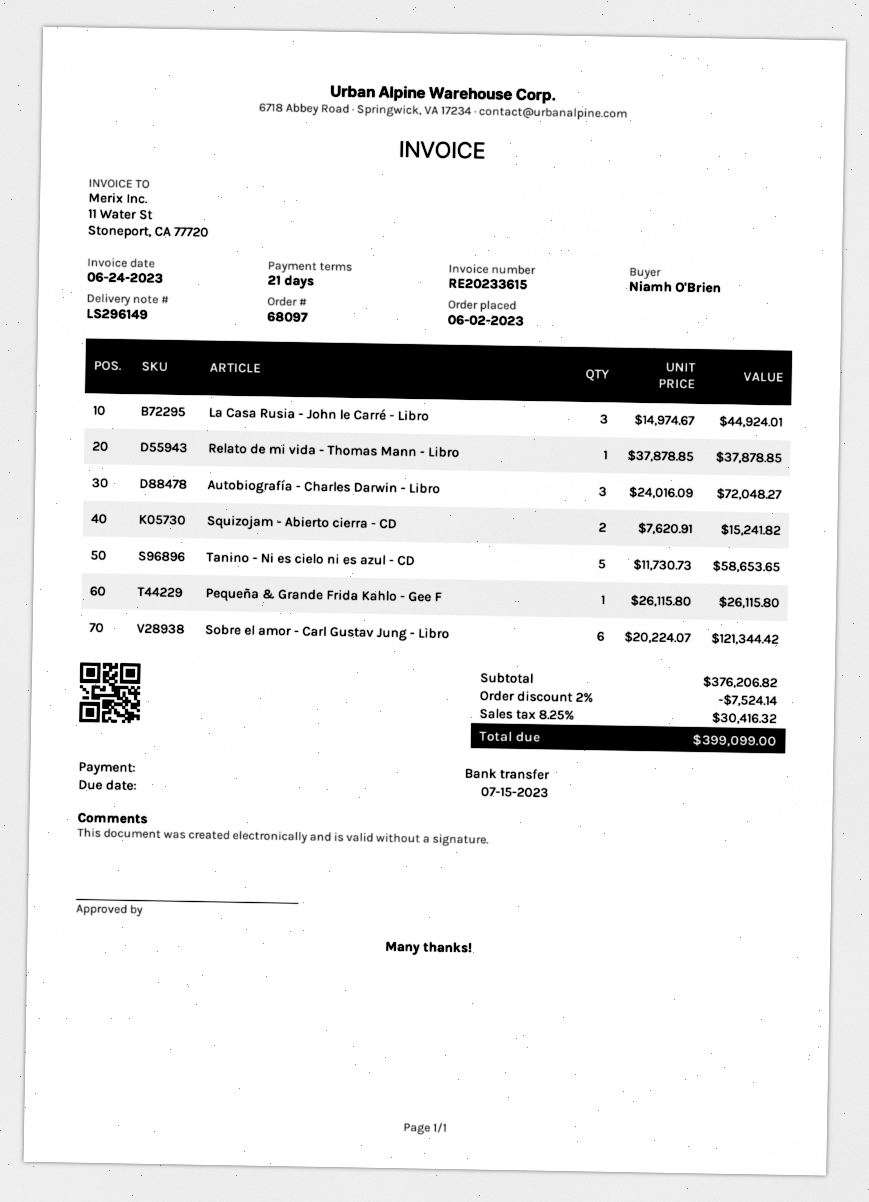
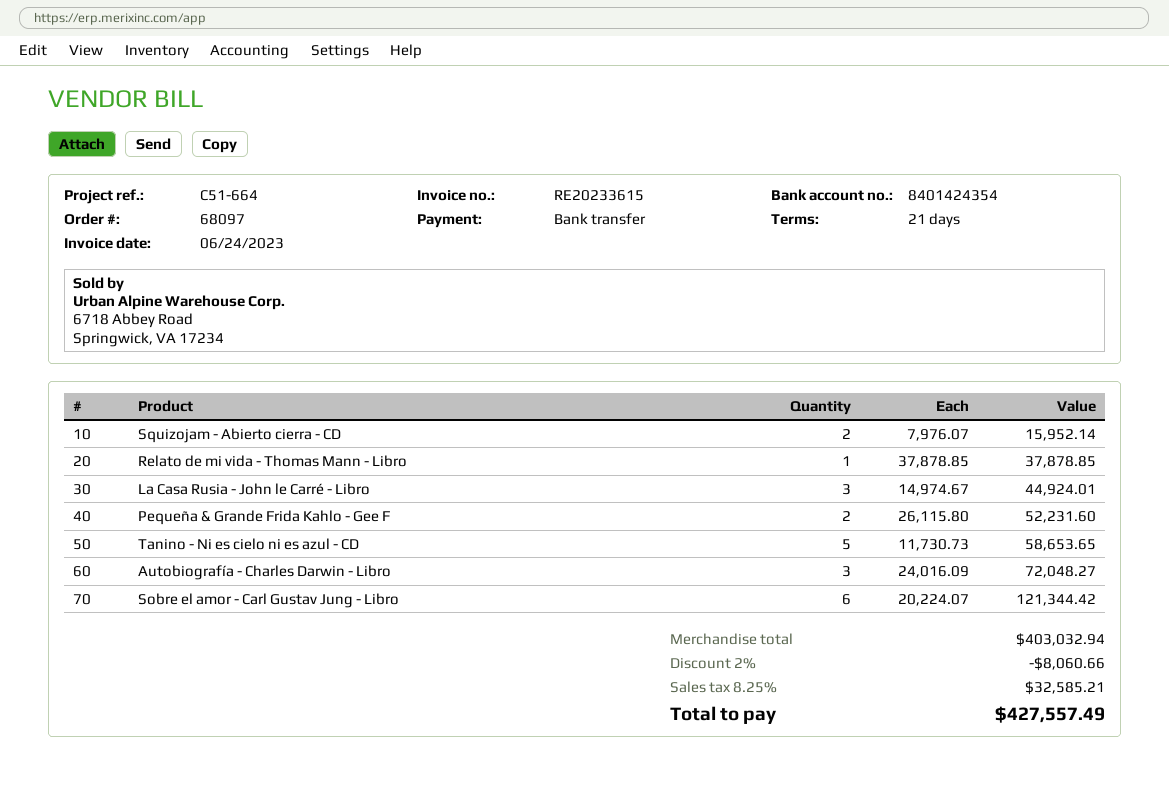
Squizojam - Abierto cierra - CD: 2 x 7620.91 = 15241.82 -> 2 x 7976.07 = 15952.14
Pequeña & Grande Frida Kahlo - Gee F: 1 x 26115.80 = 26115.80 -> 2 x 26115.80 = 52231.60
subtotal: 376206.82 -> 403032.94
discount: 2% = 7524.14 -> 2% = 8060.66
tax: 8.25% = 30416.32 -> 8.25% = 32585.21
total: 399099.00 -> 427557.49

